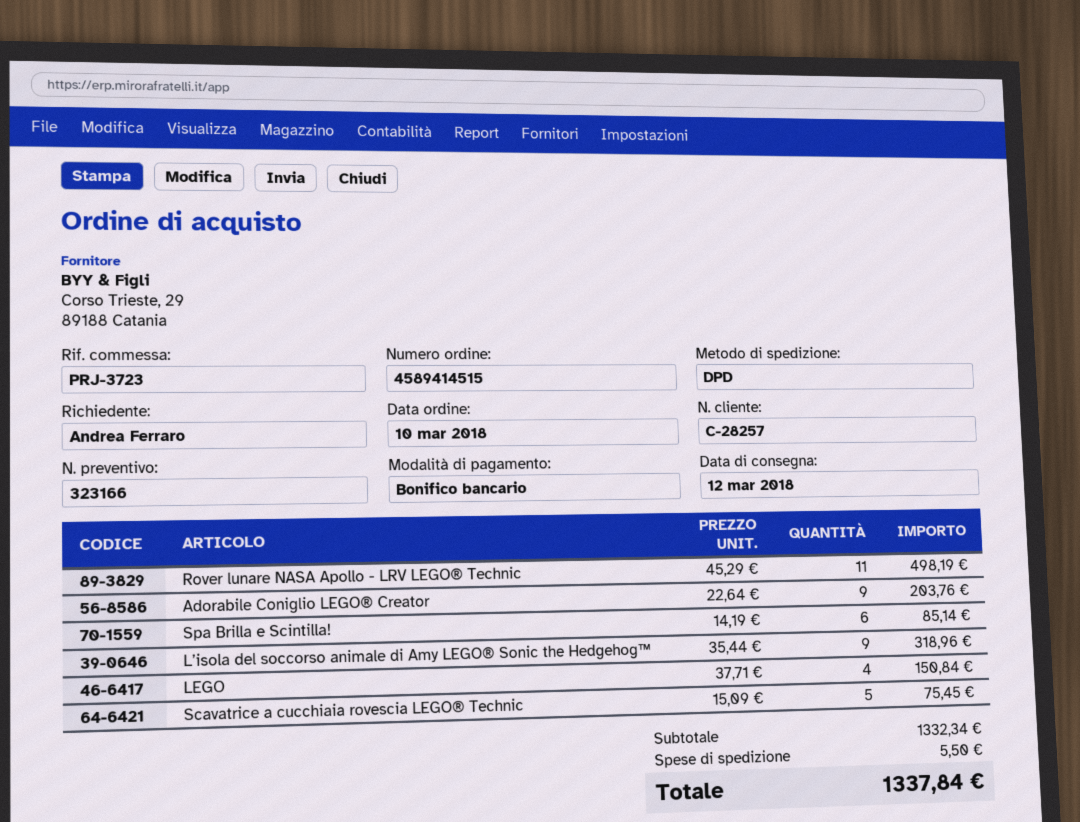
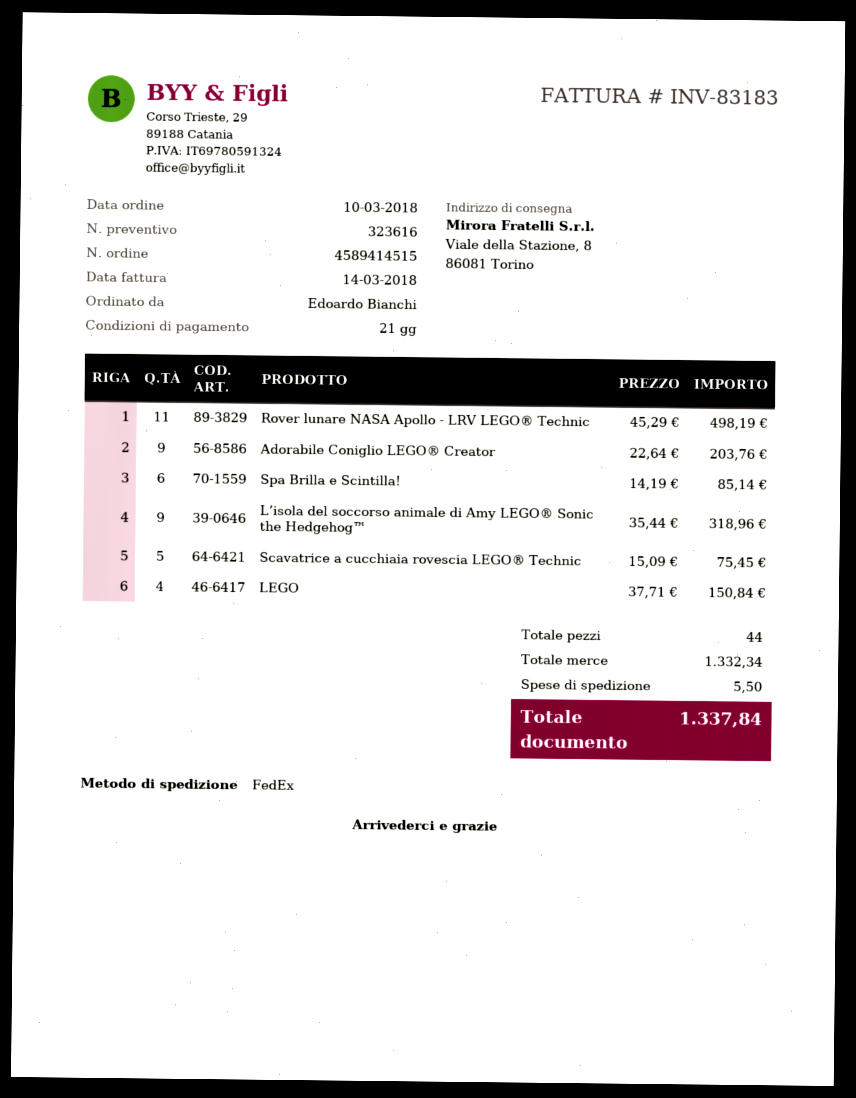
quote number: 323166 -> 323616
ordered by: Andrea Ferraro -> Edoardo Bianchi
shipping method: DPD -> FedEx

